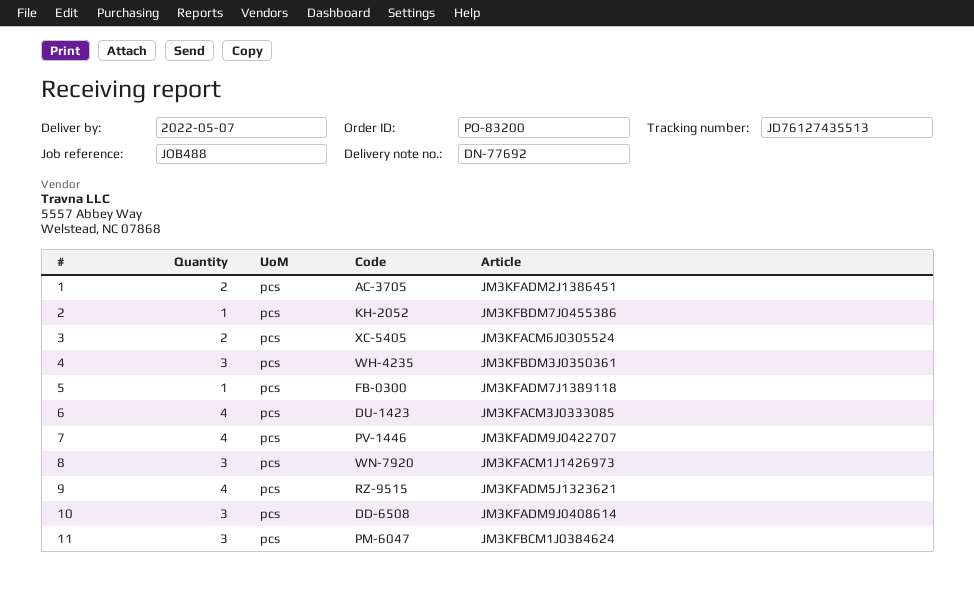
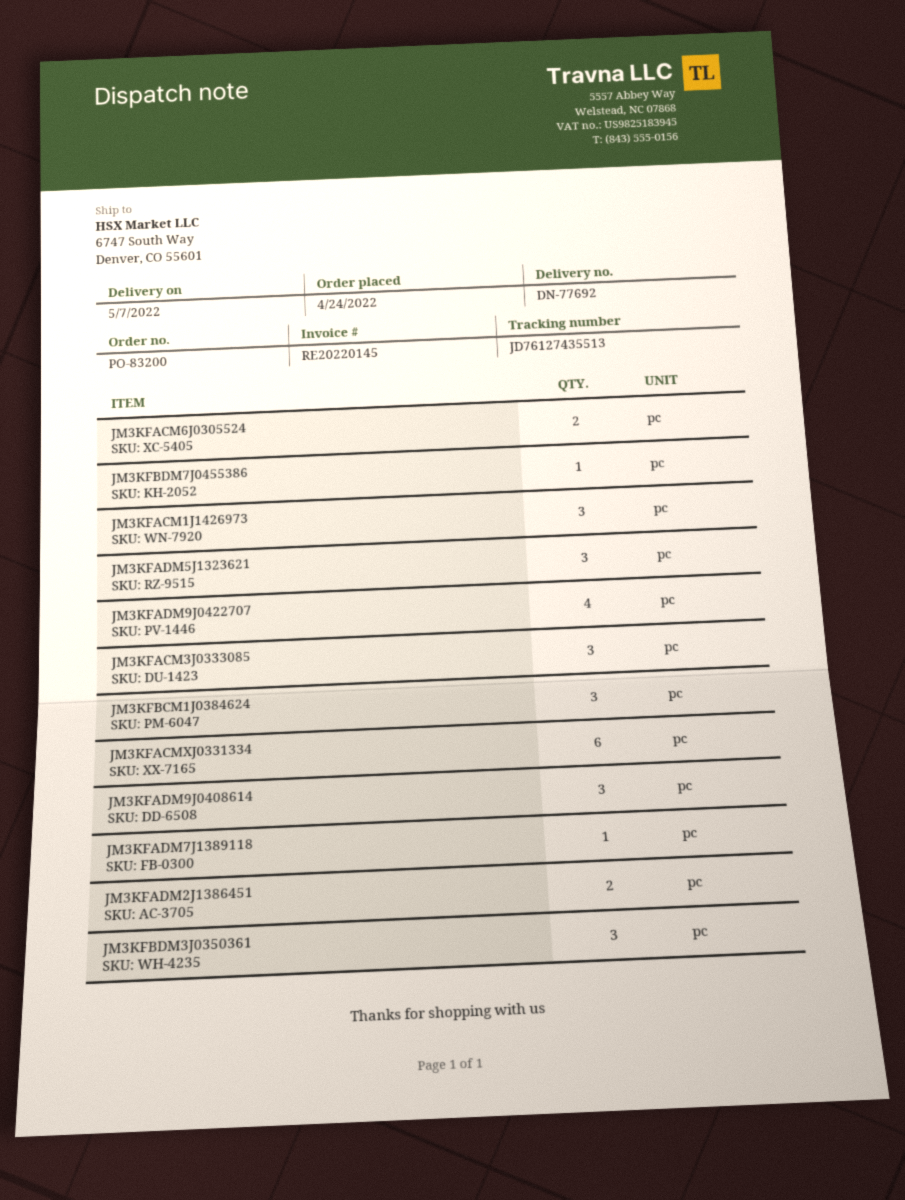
JM3KFACM3J0333085: 4 -> 3
JM3KFADM5J1323621: 4 -> 3
JM3KFACMXJ0331334: none -> 6

